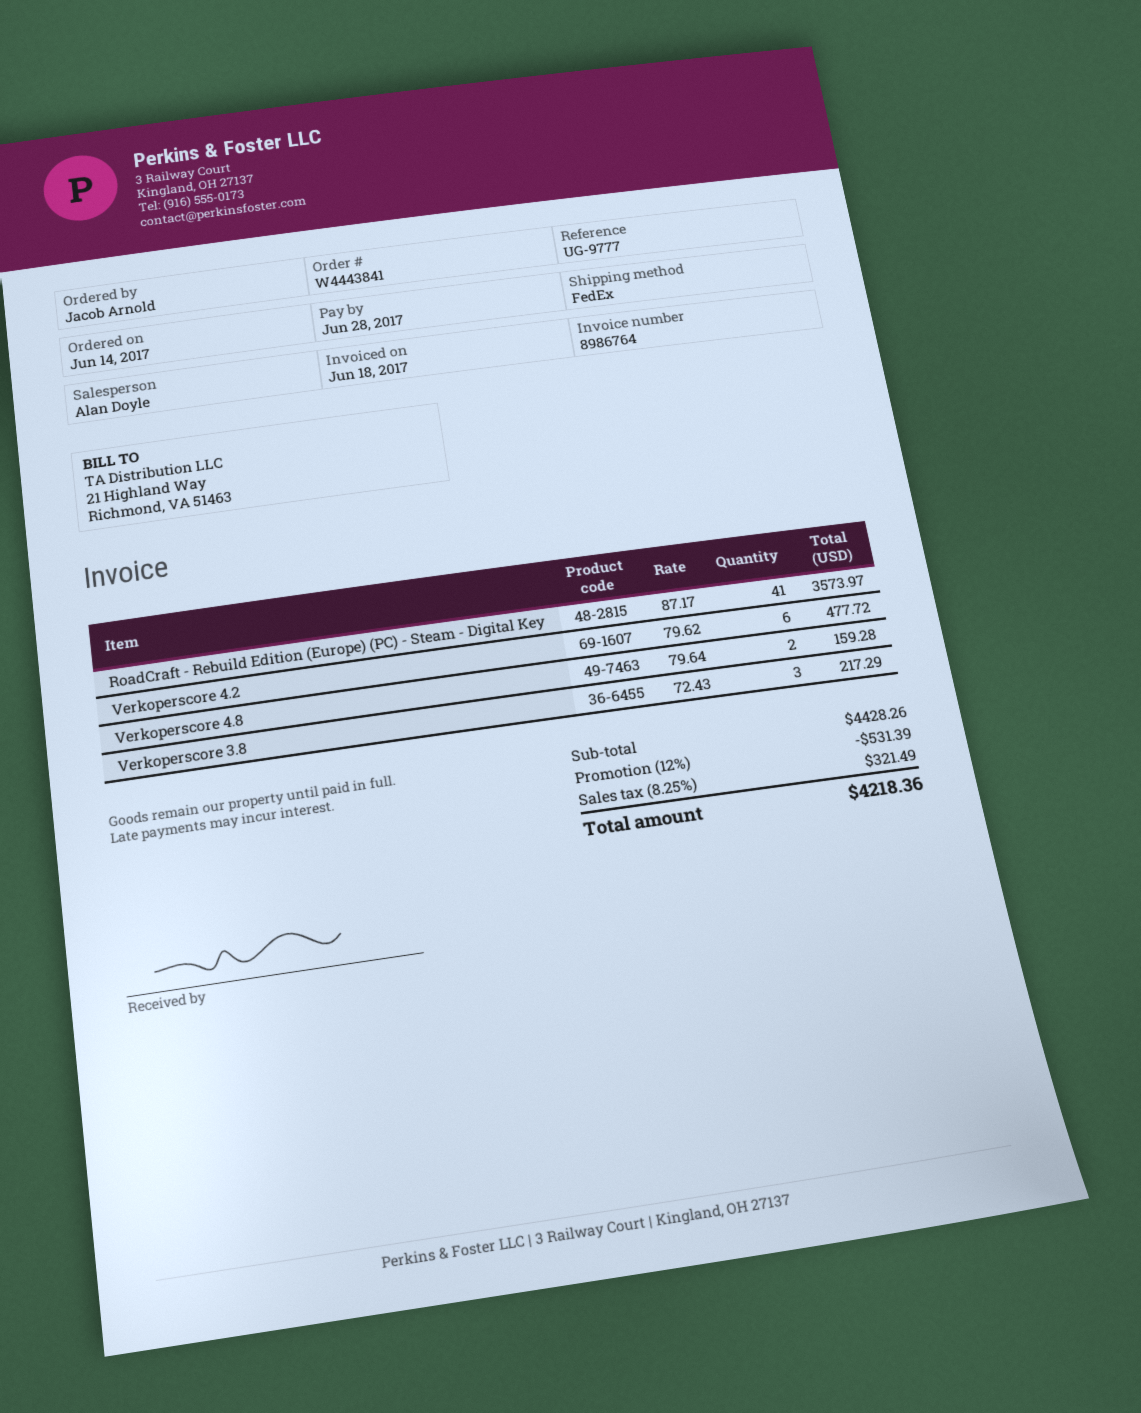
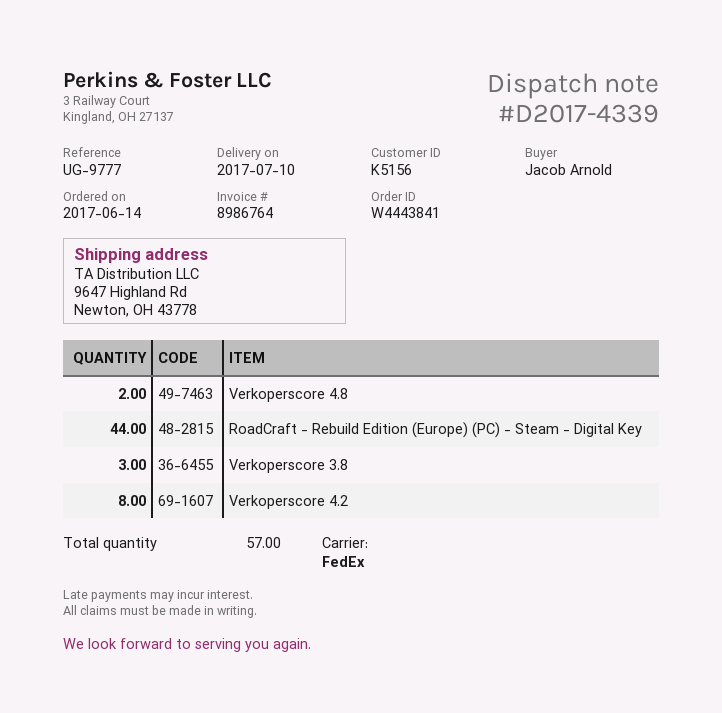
RoadCraft - Rebuild Edition (Europe) (PC) - Steam - Digital Key: 41 -> 44
Verkoperscore 4.2: 6 -> 8

